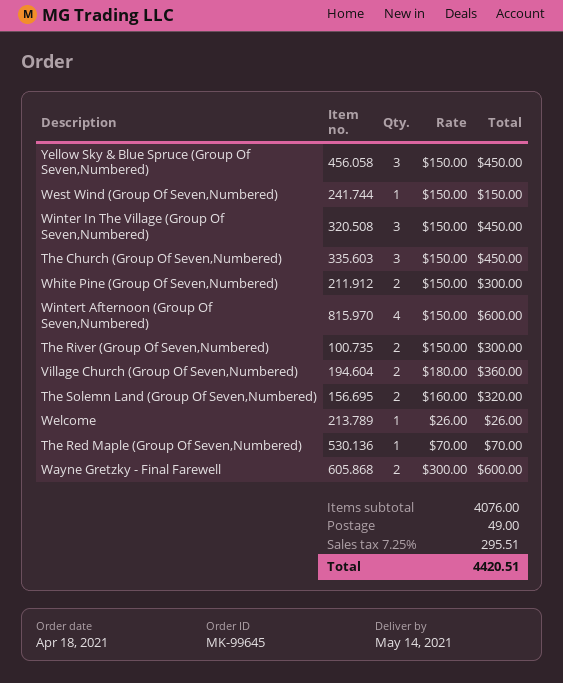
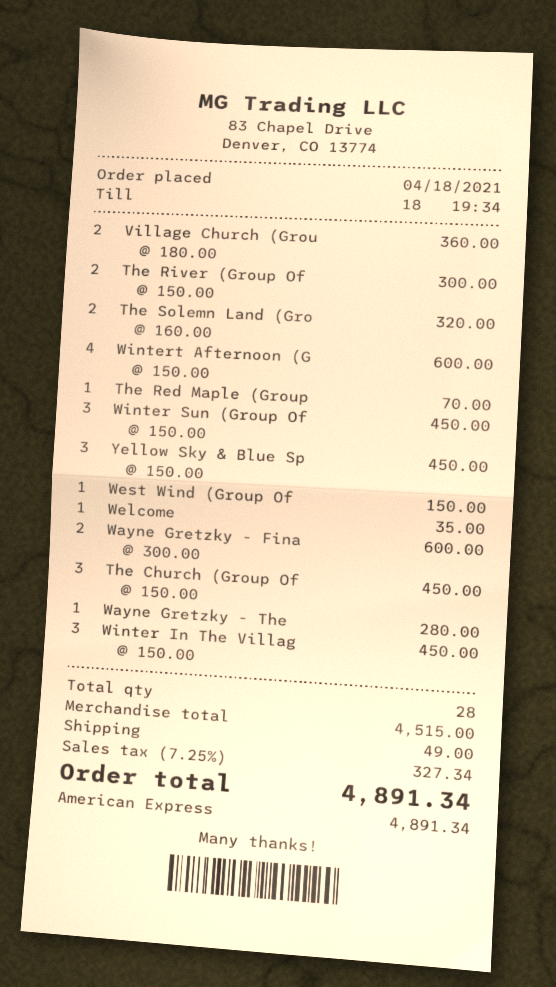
White Pine (Group Of Seven,Numbered): 2 x 150.00 = 300.00 -> none
Welcome: 1 x 26.00 = 26.00 -> 1 x 35.00 = 35.00
Winter Sun (Group Of: none -> 3 x 150.00 = 450.00
Wayne Gretzky - The: none -> 1 x 280.00 = 280.00
subtotal: 4076.00 -> 4515.00
tax: 7.25% = 295.51 -> 7.25% = 327.34
total: 4420.51 -> 4891.34

